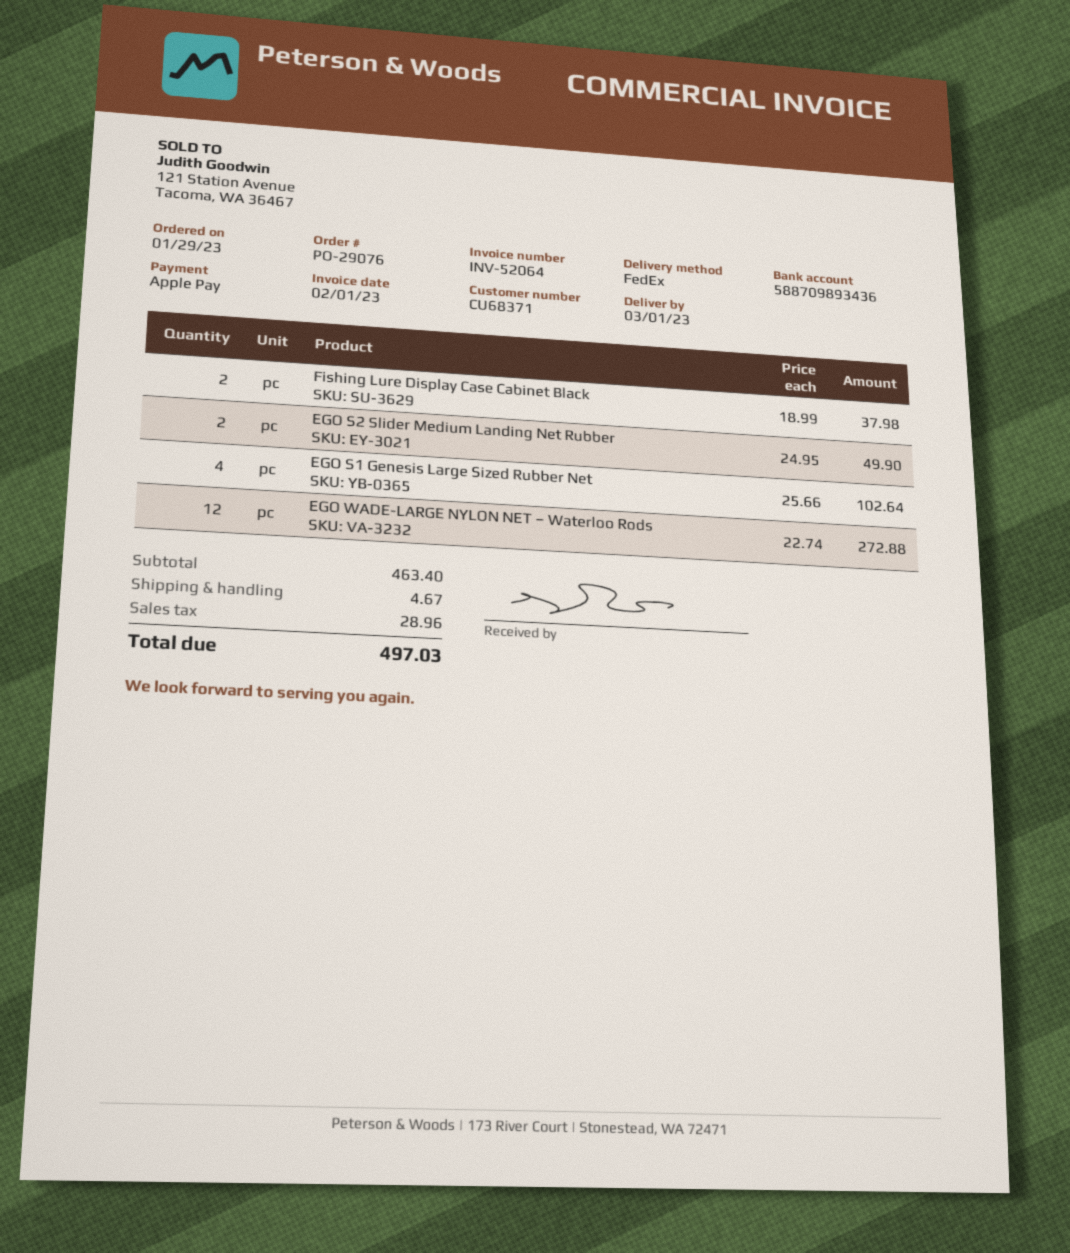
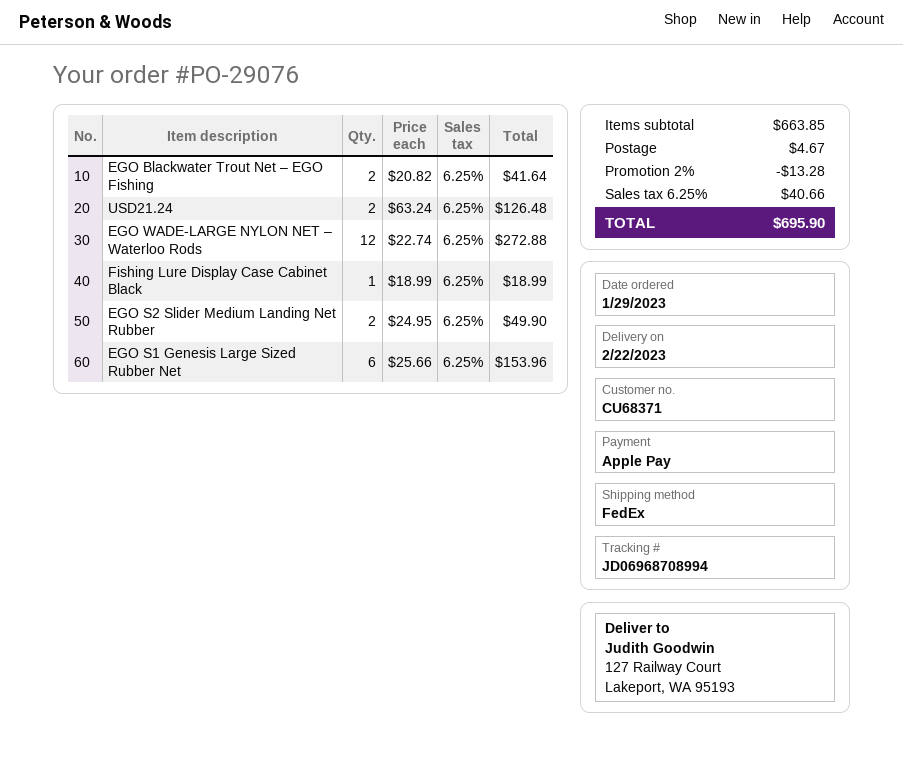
delivery date: 2023-03-01 -> 2023-02-22
Fishing Lure Display Case Cabinet Black: 2 x 18.99 = 37.98 -> 1 x 18.99 = 18.99
EGO S1 Genesis Large Sized Rubber Net: 4 x 25.66 = 102.64 -> 6 x 25.66 = 153.96
EGO Blackwater Trout Net – EGO Fishing: none -> 2 x 20.82 = 41.64
USD21.24: none -> 2 x 63.24 = 126.48
subtotal: 463.40 -> 663.85
discount: none -> 2% = 13.28
tax: 28.96 -> 40.66
total: 497.03 -> 695.90

